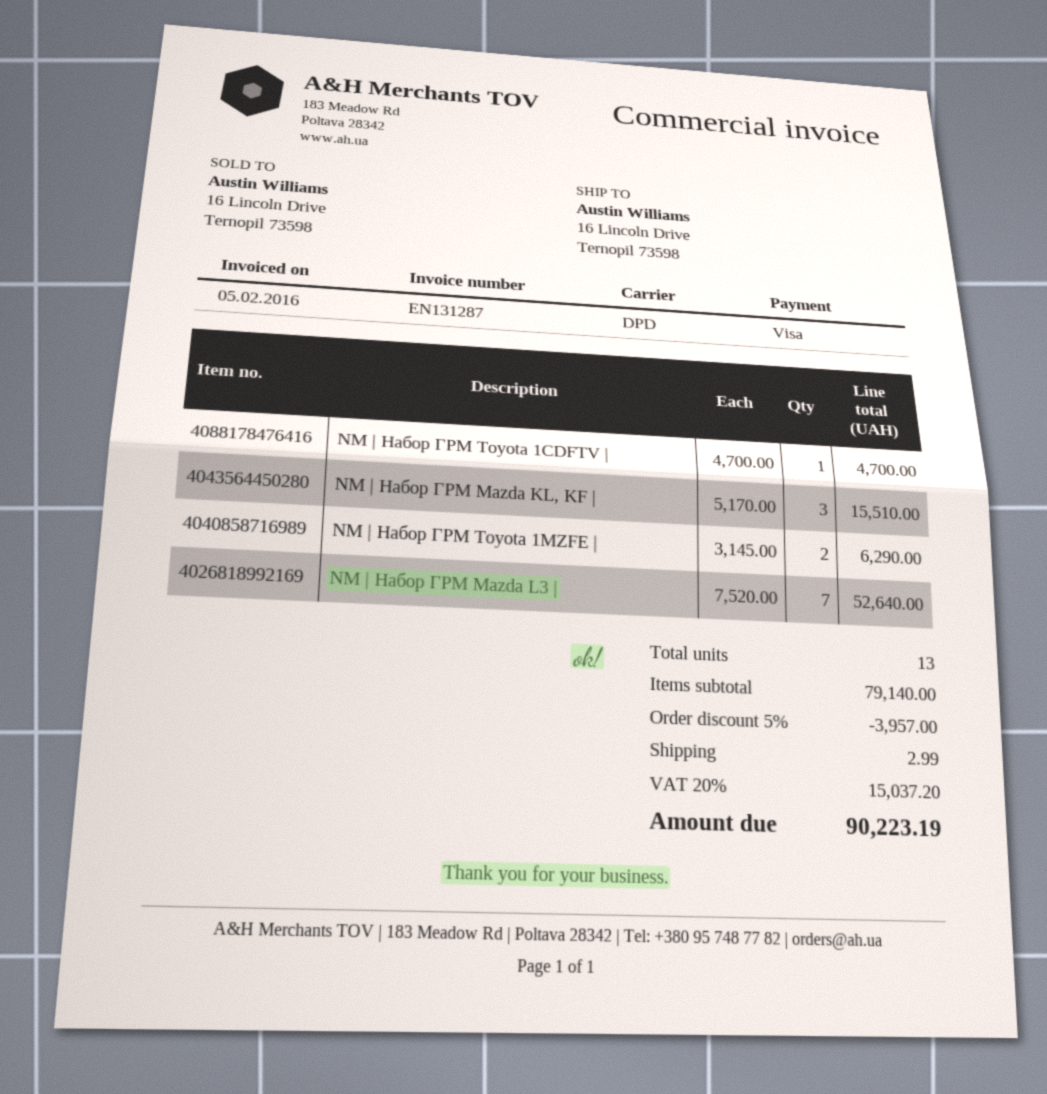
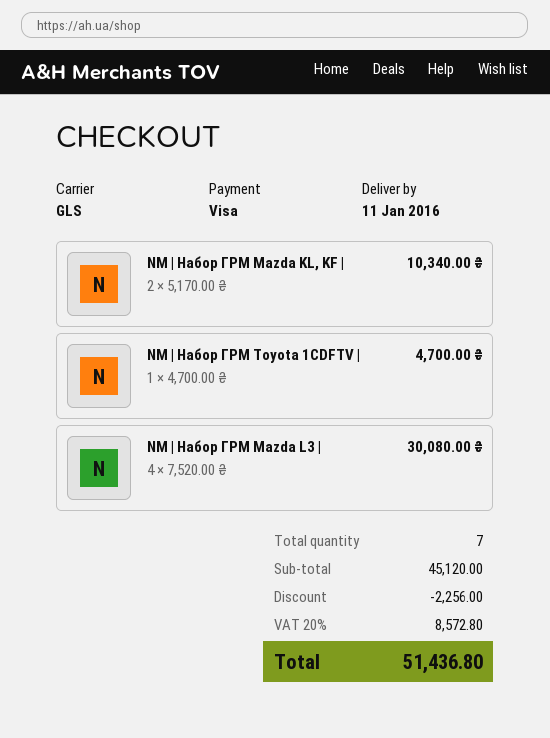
shipping method: DPD -> GLS
NM | Набор ГРМ Mazda KL, KF |: 3 x 5170.00 = 15510.00 -> 2 x 5170.00 = 10340.00
NM | Набор ГРМ Toyota 1MZFE |: 2 x 3145.00 = 6290.00 -> none
NM | Набор ГРМ Mazda L3 |: 7 x 7520.00 = 52640.00 -> 4 x 7520.00 = 30080.00
total quantity: 13 -> 7
subtotal: 79140.00 -> 45120.00
discount: 3957.00 -> 2256.00
shipping: 2.99 -> none
tax: 20% = 15037.20 -> 20% = 8572.80
total: 90223.19 -> 51436.80

